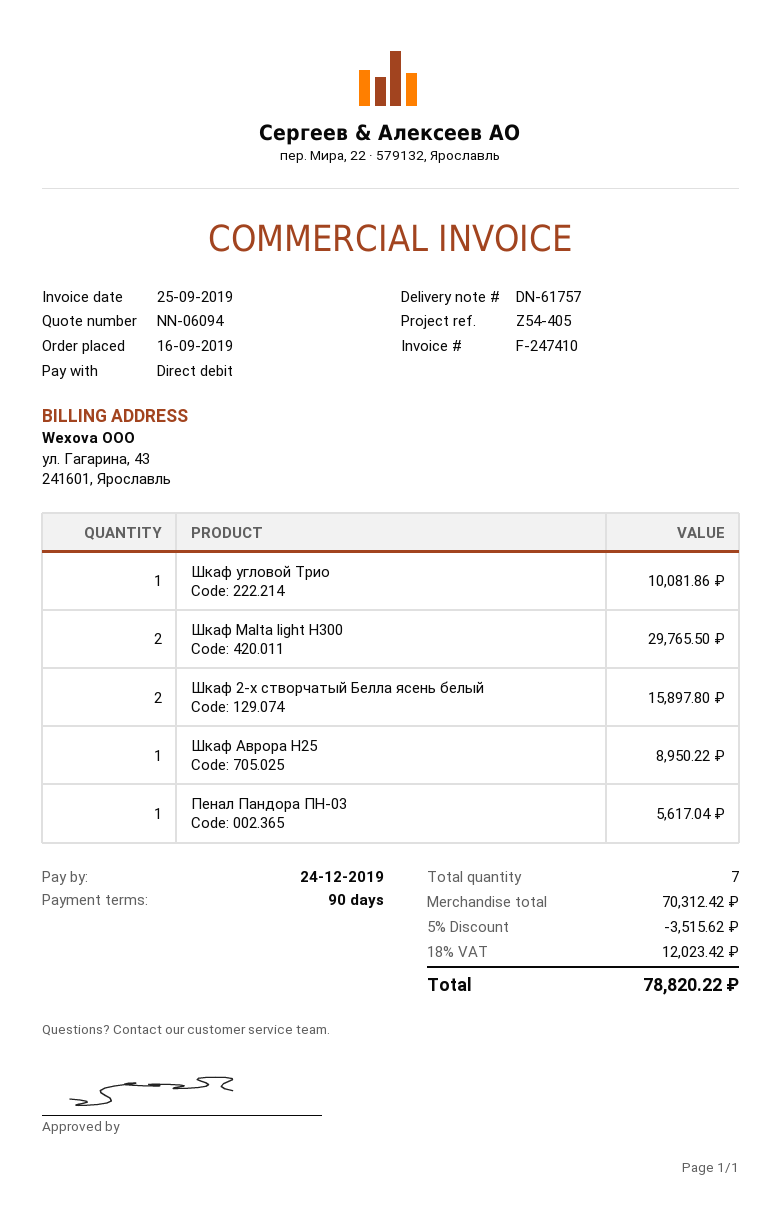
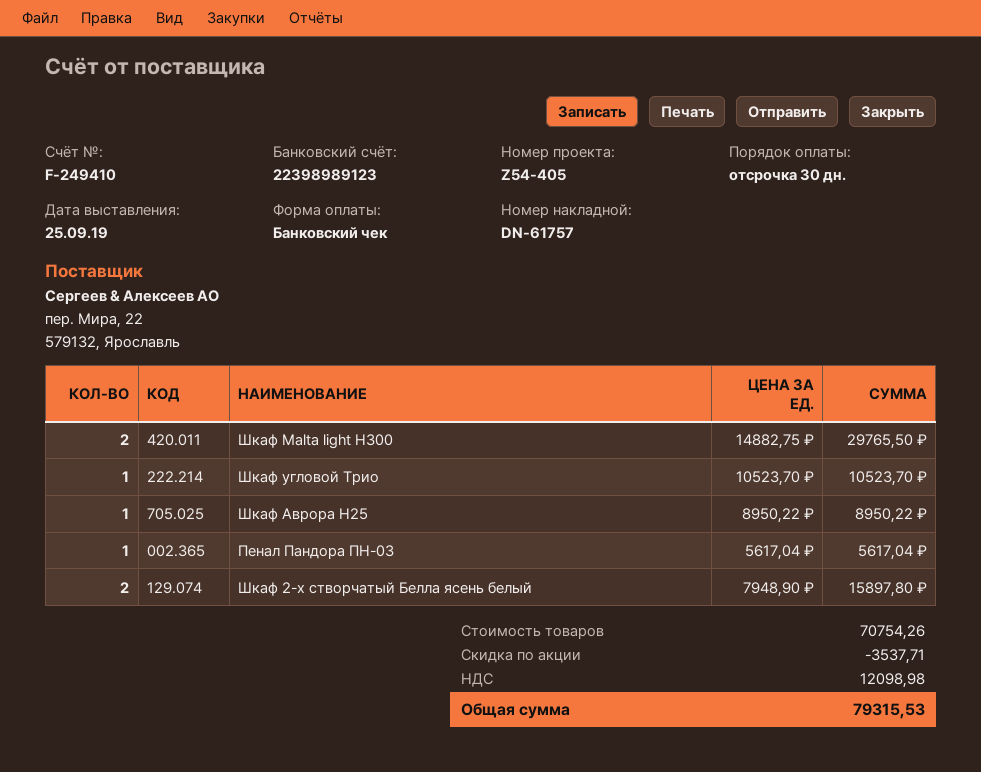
invoice number: F-247410 -> F-249410
payment terms: 90 days -> 30 days
payment method: direct debit -> cheque
Шкаф угловой Трио: 1 for 10081.86 -> 1 for 10523.70
subtotal: 70312.42 -> 70754.26
discount: 3515.62 -> 3537.71
tax: 12023.42 -> 12098.98
total: 78820.22 -> 79315.53

